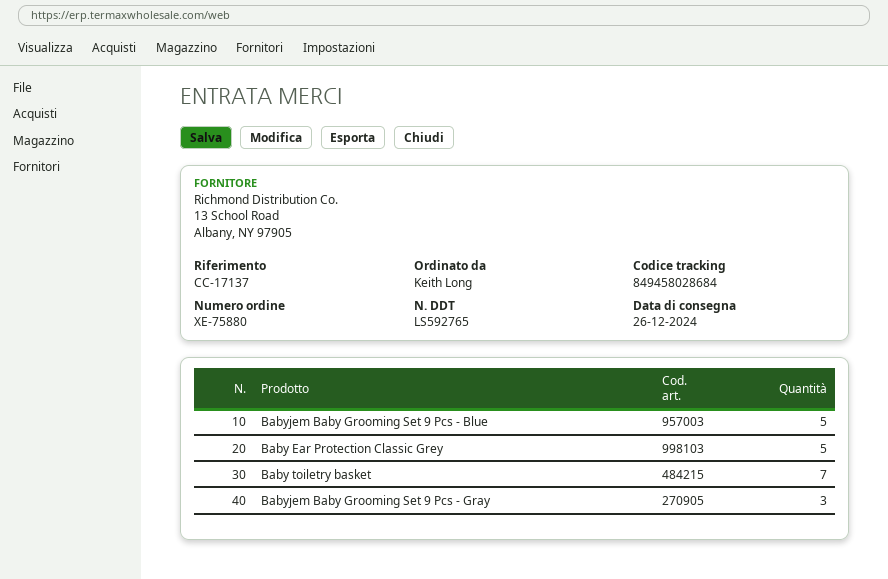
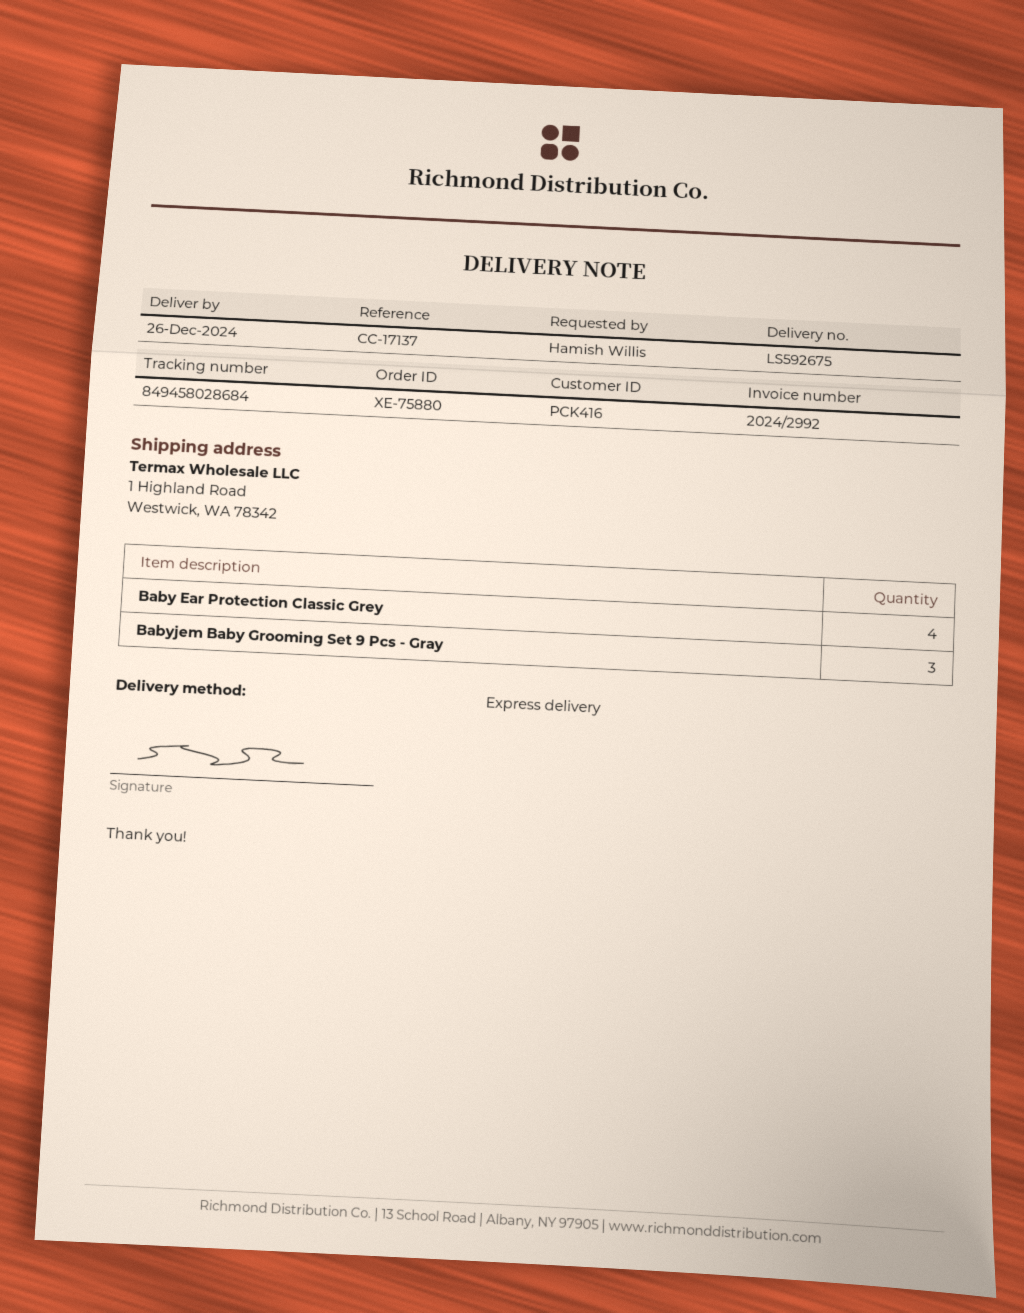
delivery note number: LS592765 -> LS592675
ordered by: Keith Long -> Hamish Willis
Babyjem Baby Grooming Set 9 Pcs - Blue: 5 -> none
Baby Ear Protection Classic Grey: 5 -> 4
Baby toiletry basket: 7 -> none

